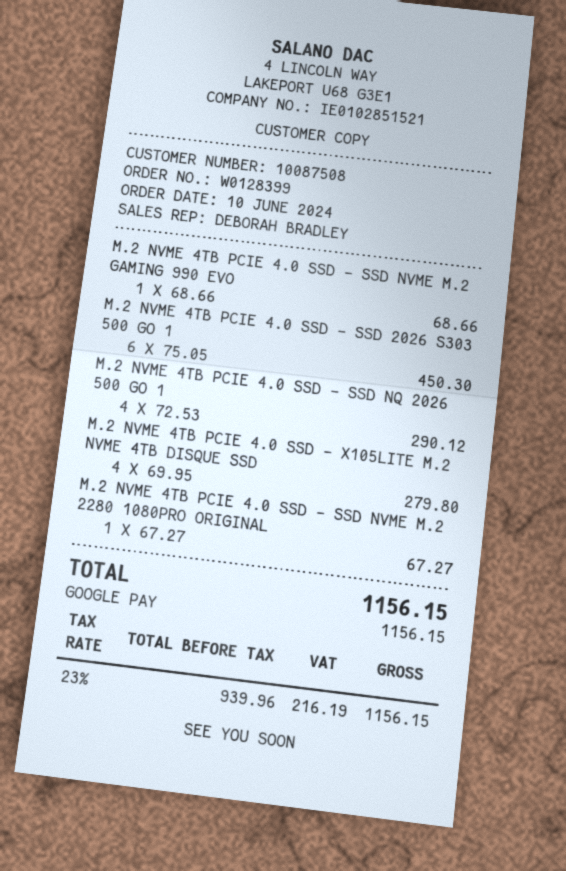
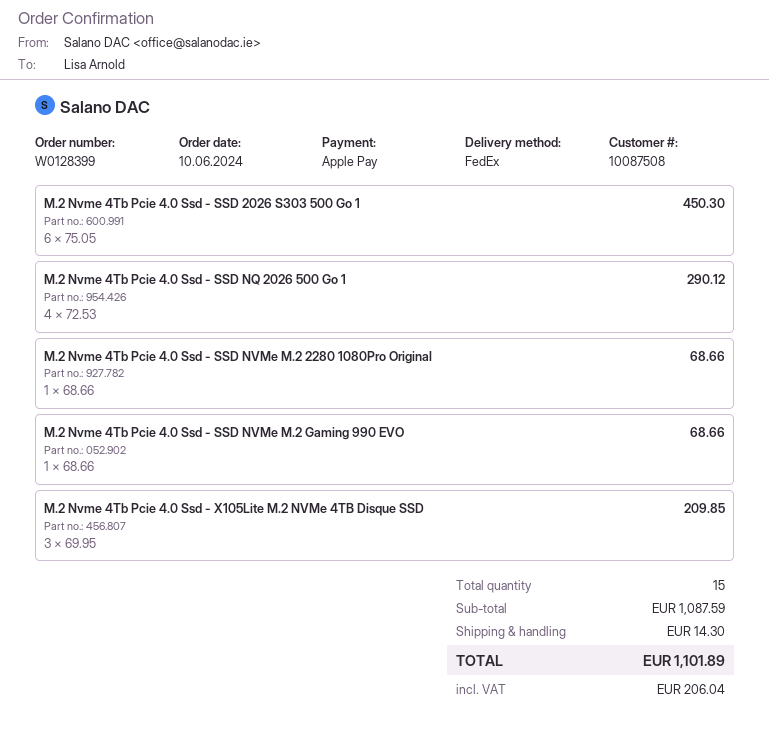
payment method: Google Pay -> Apple Pay
M.2 NVME 4TB PCIE 4.0 SSD - X105LITE M.2 NVME 4TB DISQUE SSD: 4 x 69.95 = 279.80 -> 3 x 69.95 = 209.85
M.2 NVME 4TB PCIE 4.0 SSD - SSD NVME M.2 2280 1080PRO ORIGINAL: 1 x 67.27 = 67.27 -> 1 x 68.66 = 68.66
shipping: none -> 14.30
tax: 216.19 -> 206.04
total: 1156.15 -> 1101.89

